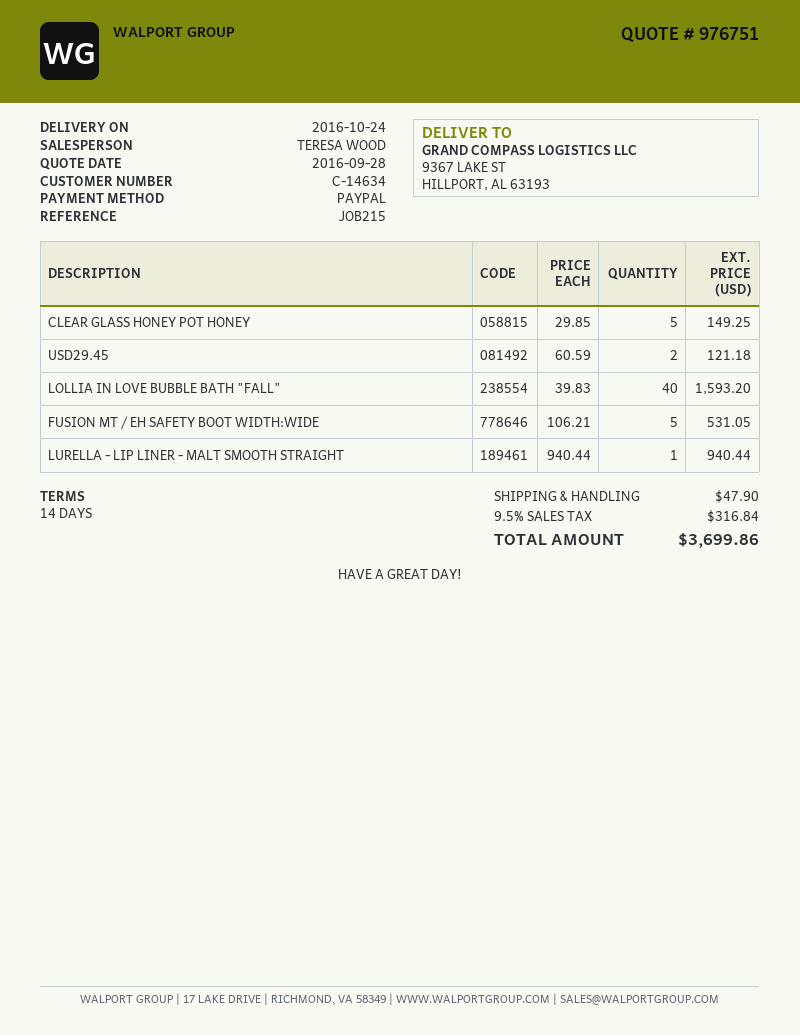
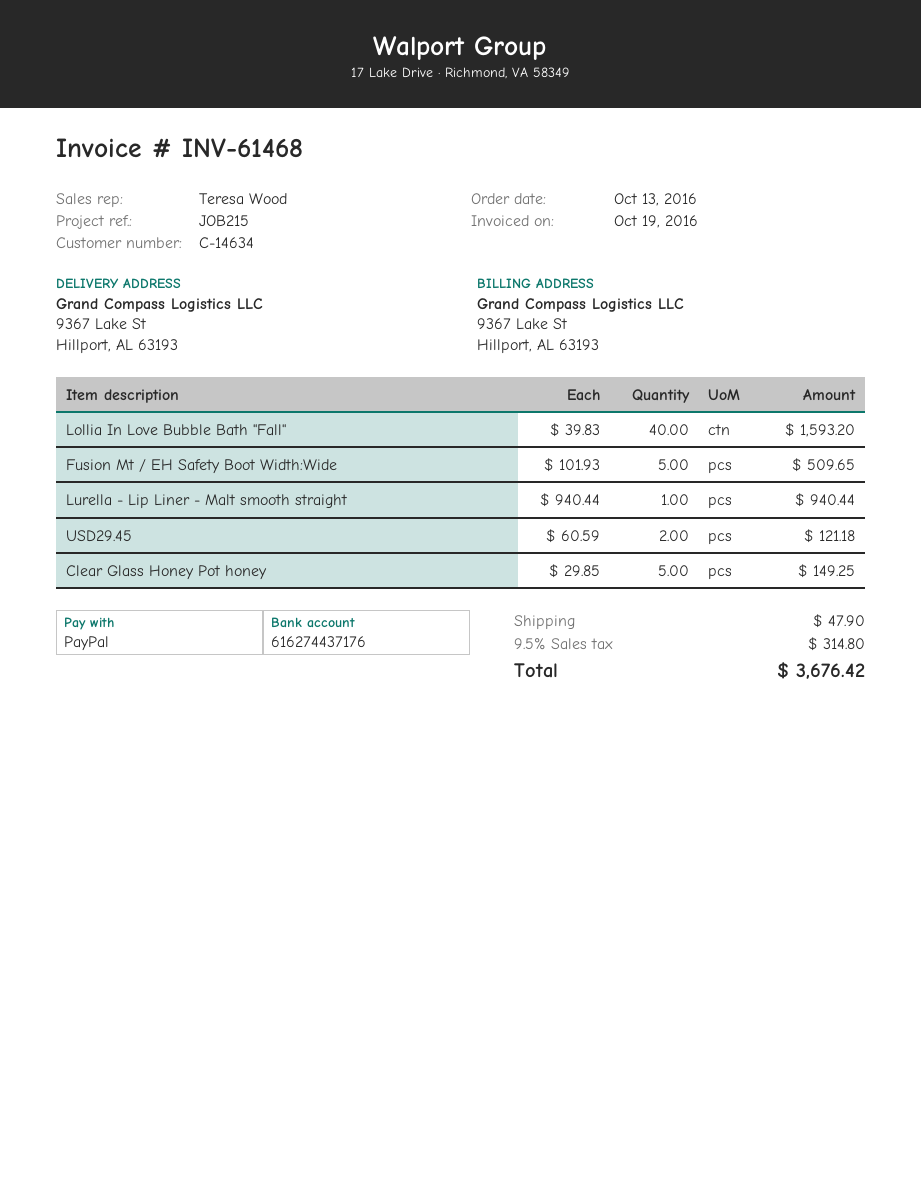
FUSION MT / EH SAFETY BOOT WIDTH:WIDE: 5 x 106.21 = 531.05 -> 5 x 101.93 = 509.65
tax: 9.5% = 316.84 -> 9.5% = 314.80
total: 3699.86 -> 3676.42

